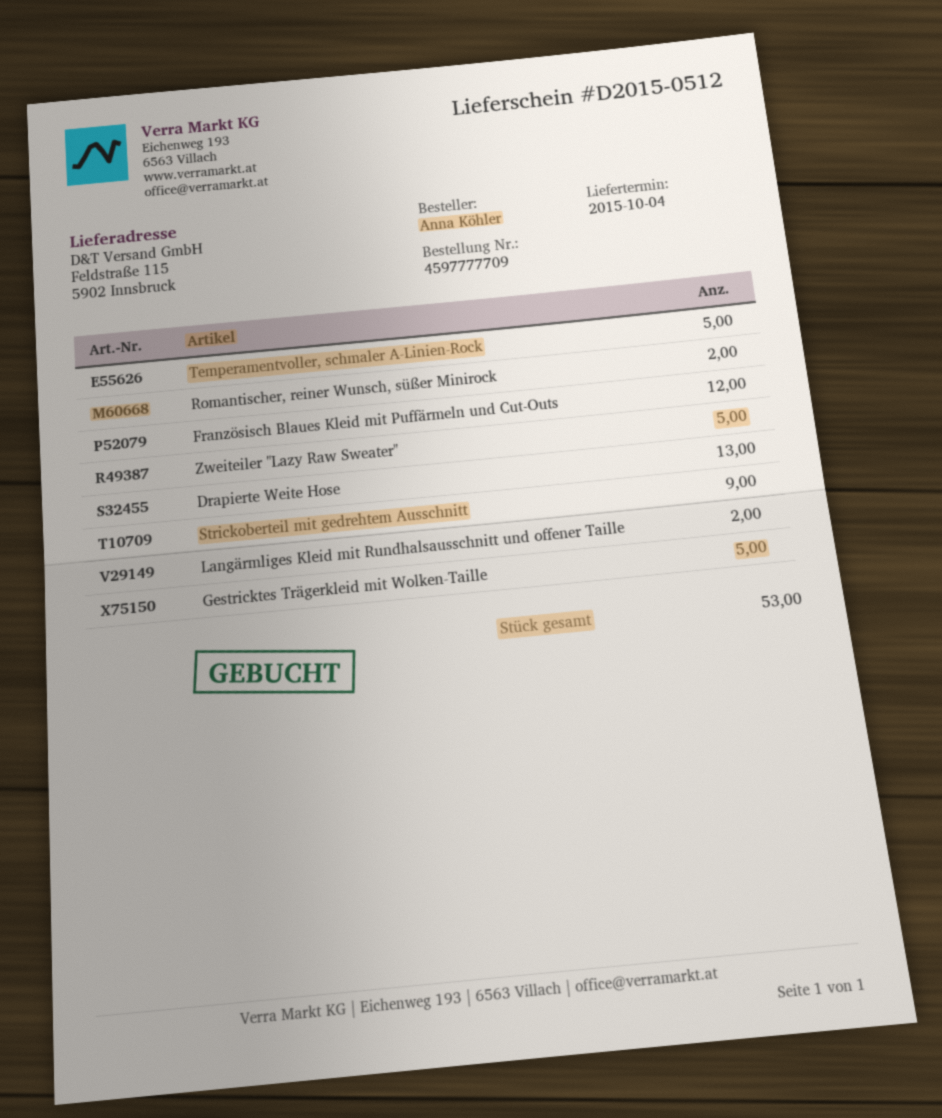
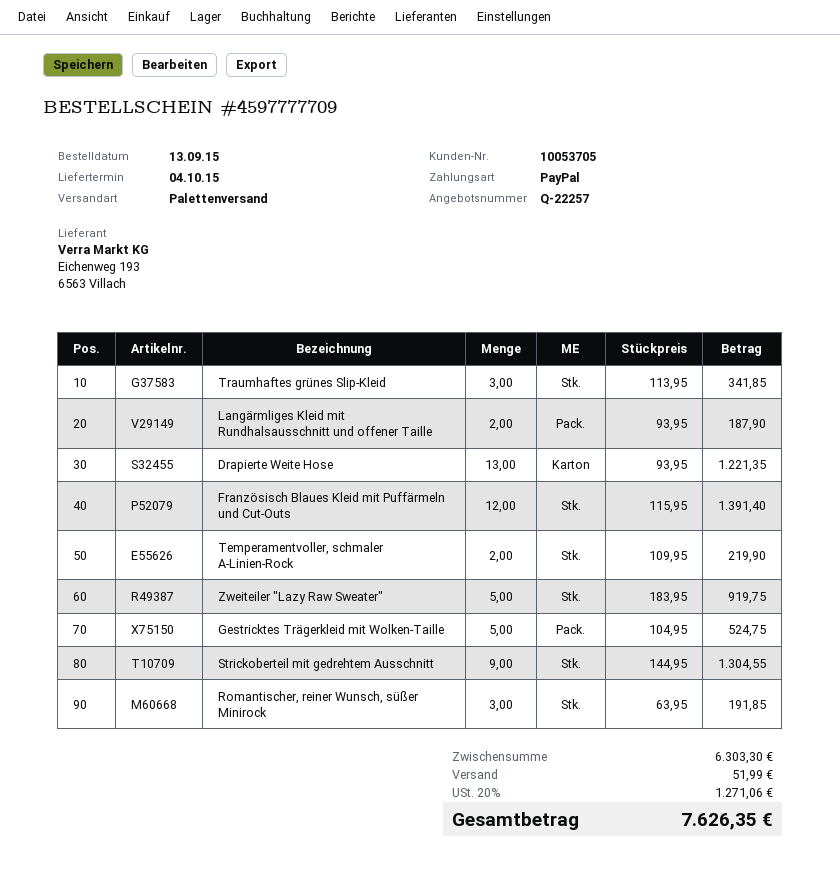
Temperamentvoller, schmaler A-Linien-Rock: 5 -> 2
Romantischer, reiner Wunsch, süßer Minirock: 2 -> 3
Traumhaftes grünes Slip-Kleid: none -> 3

